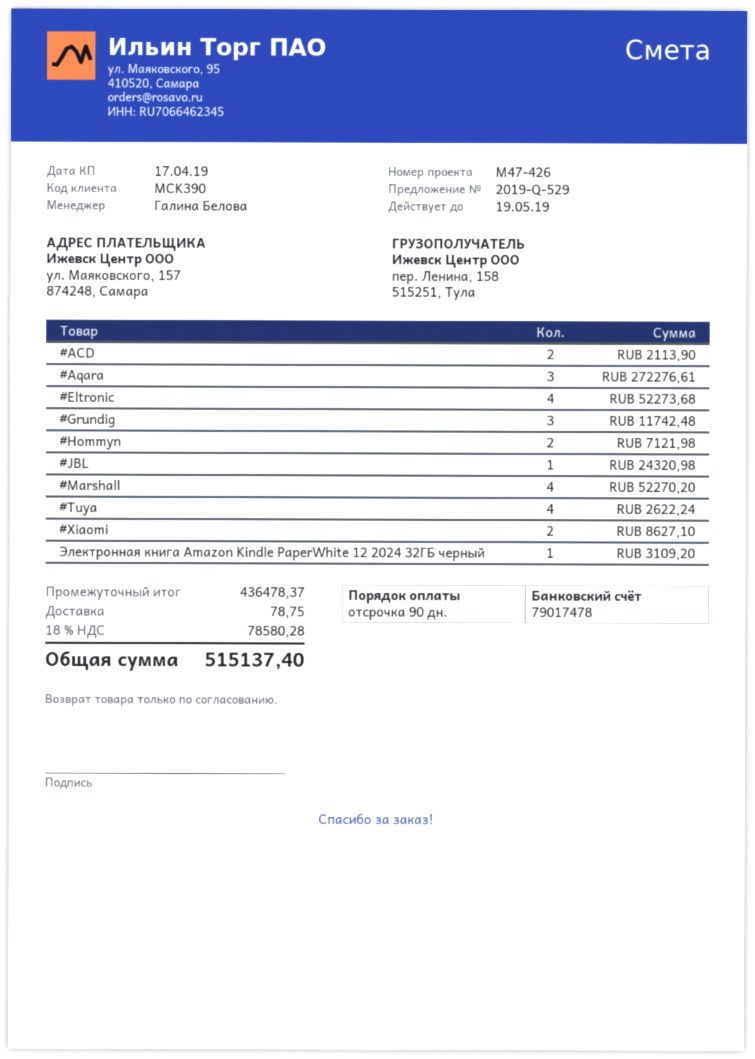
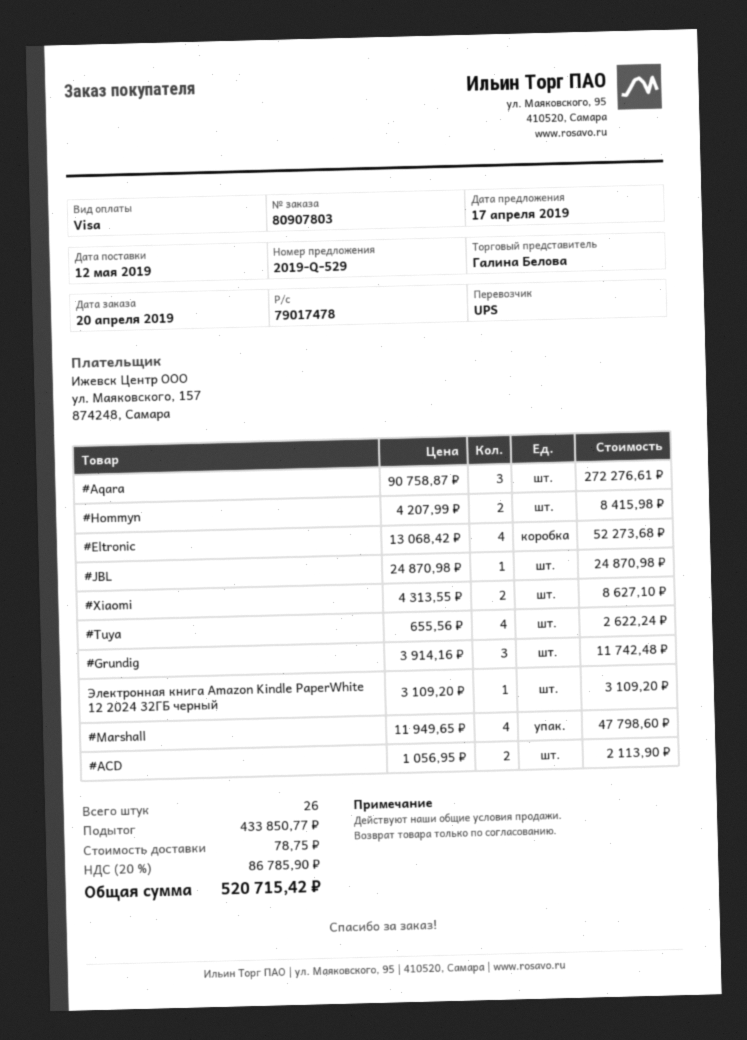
#Hommyn: 2 for 7121.98 -> 2 for 8415.98
#JBL: 1 for 24320.98 -> 1 for 24870.98
#Marshall: 4 for 52270.20 -> 4 for 47798.60
subtotal: 436478.37 -> 433850.77
tax: 18% = 78580.28 -> 20% = 86785.90
total: 515137.40 -> 520715.42

